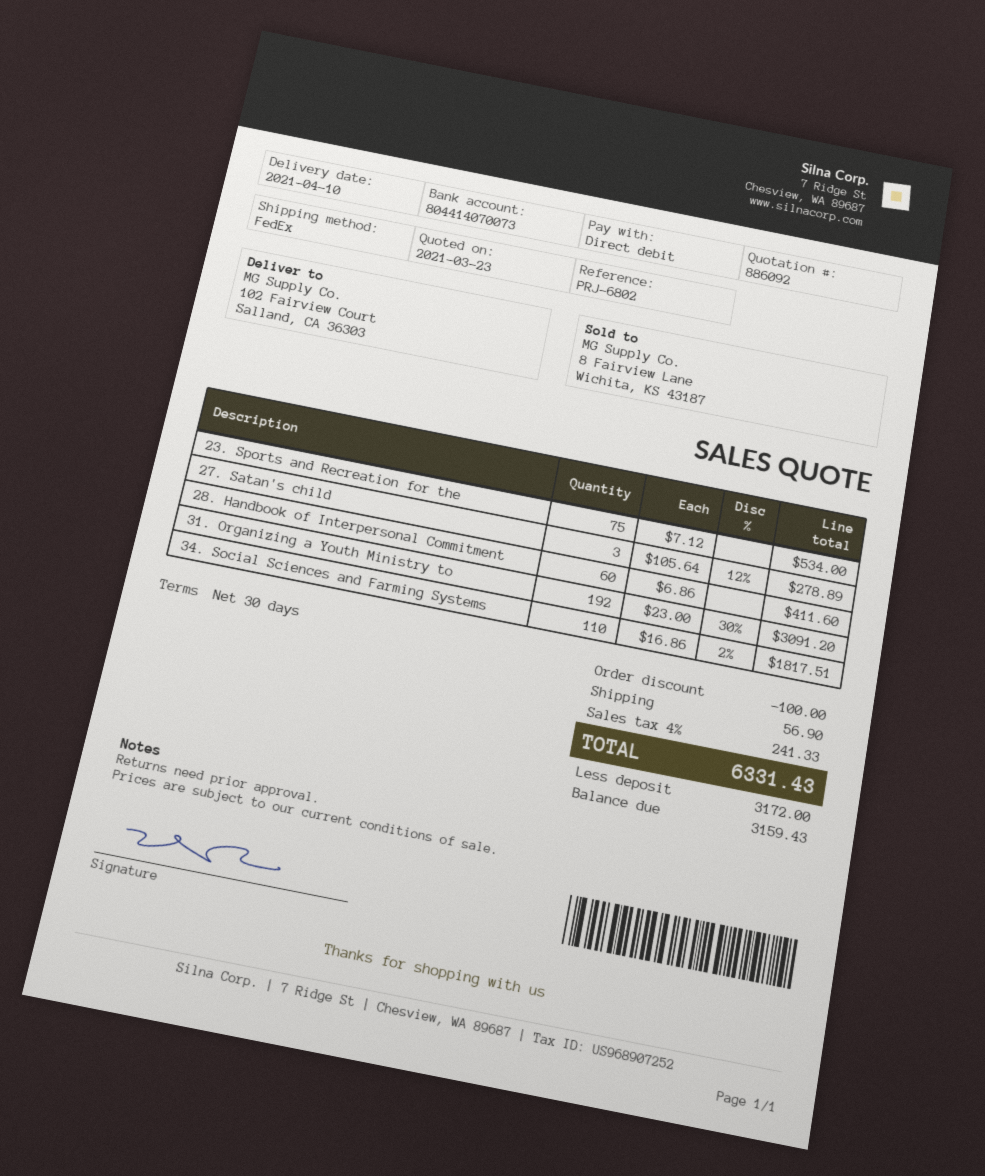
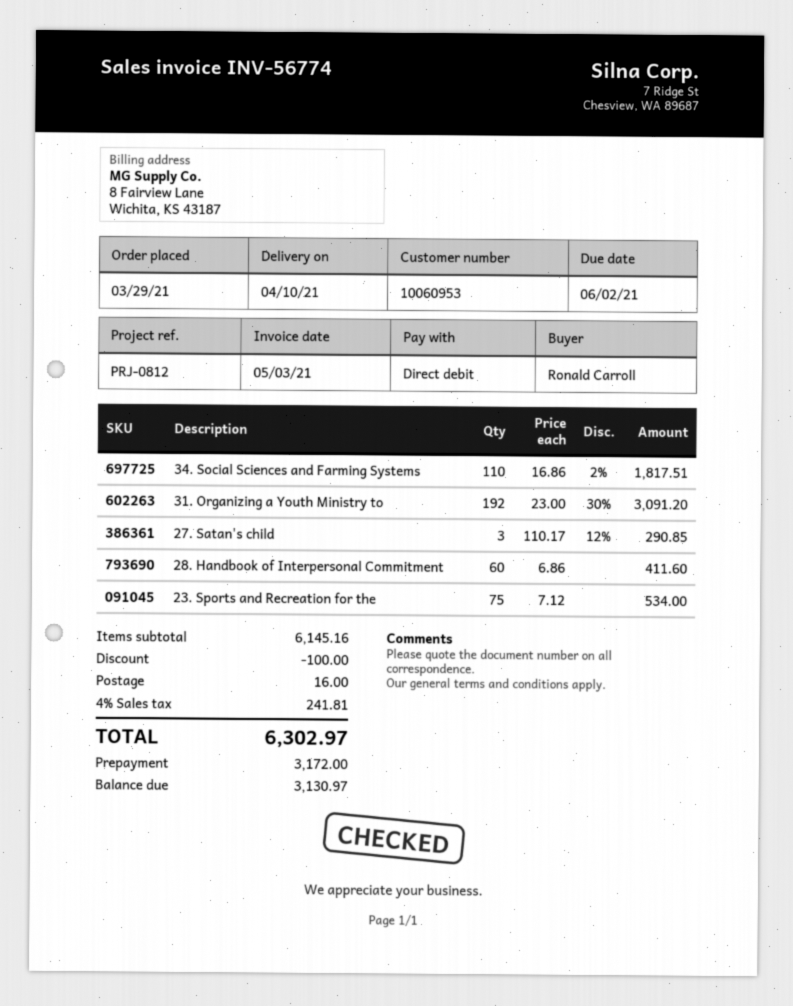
reference: PRJ-6802 -> PRJ-0812
27. Satan's child: 3 x 105.64 - 12% = 278.89 -> 3 x 110.17 - 12% = 290.85
shipping: 56.90 -> 16.00
tax: 4% = 241.33 -> 4% = 241.81
total: 6331.43 -> 6302.97
balance: 3159.43 -> 3130.97

